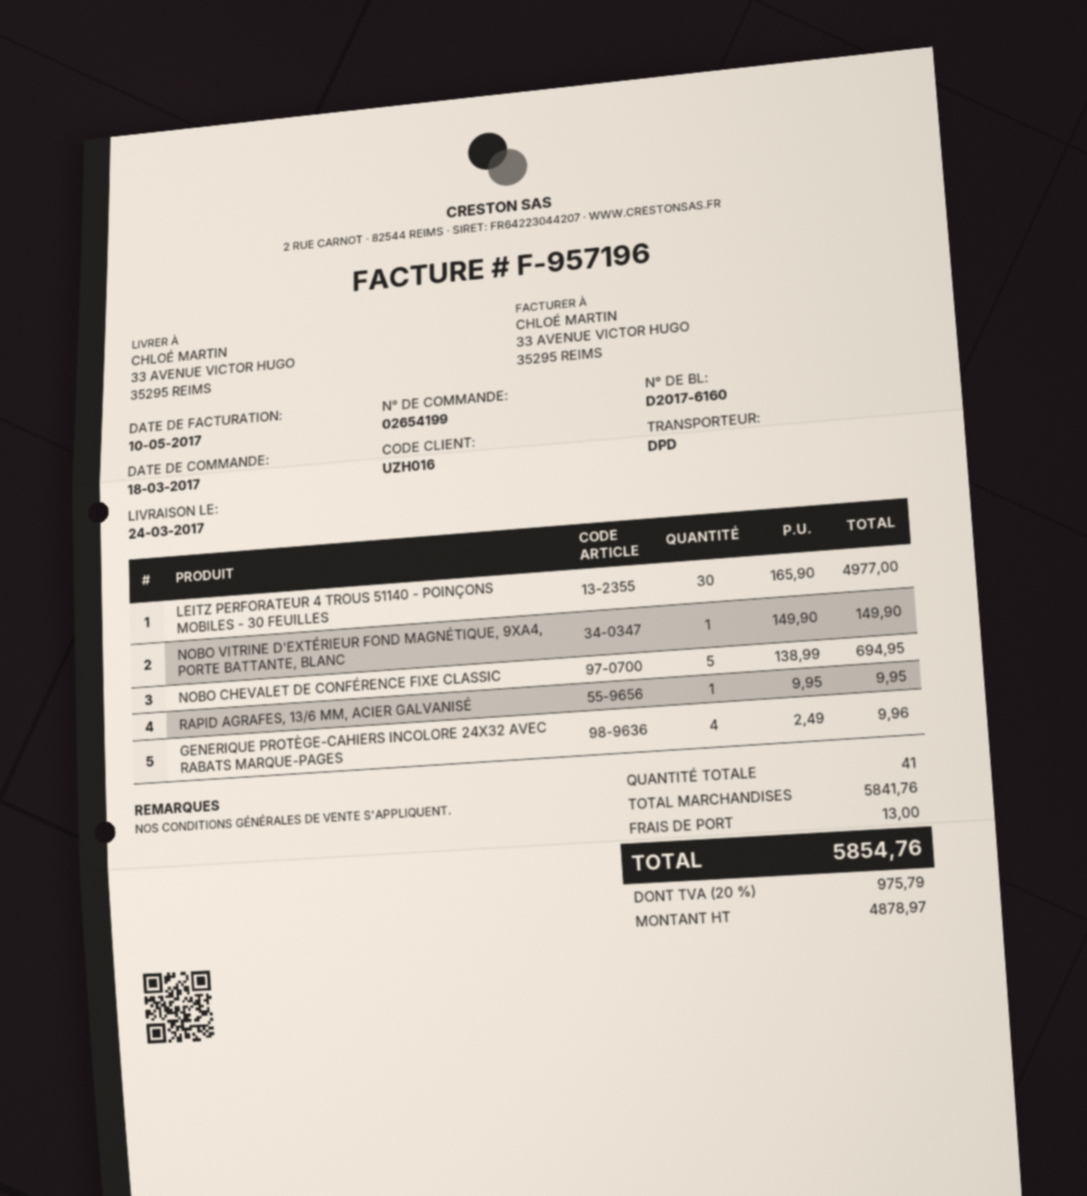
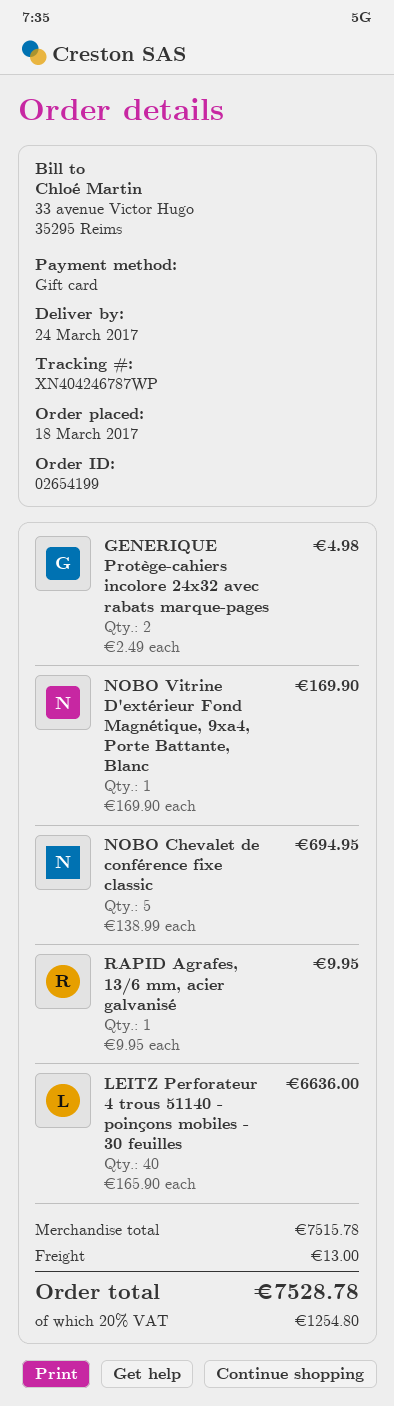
LEITZ PERFORATEUR 4 TROUS 51140 - POINÇONS MOBILES - 30 FEUILLES: 30 x 165.90 = 4977.00 -> 40 x 165.90 = 6636.00
NOBO VITRINE D'EXTÉRIEUR FOND MAGNÉTIQUE, 9XA4, PORTE BATTANTE, BLANC: 1 x 149.90 = 149.90 -> 1 x 169.90 = 169.90
GENERIQUE PROTÈGE-CAHIERS INCOLORE 24X32 AVEC RABATS MARQUE-PAGES: 4 x 2.49 = 9.96 -> 2 x 2.49 = 4.98
subtotal: 5841.76 -> 7515.78
tax: 20% = 975.79 -> 20% = 1254.80
total: 5854.76 -> 7528.78

